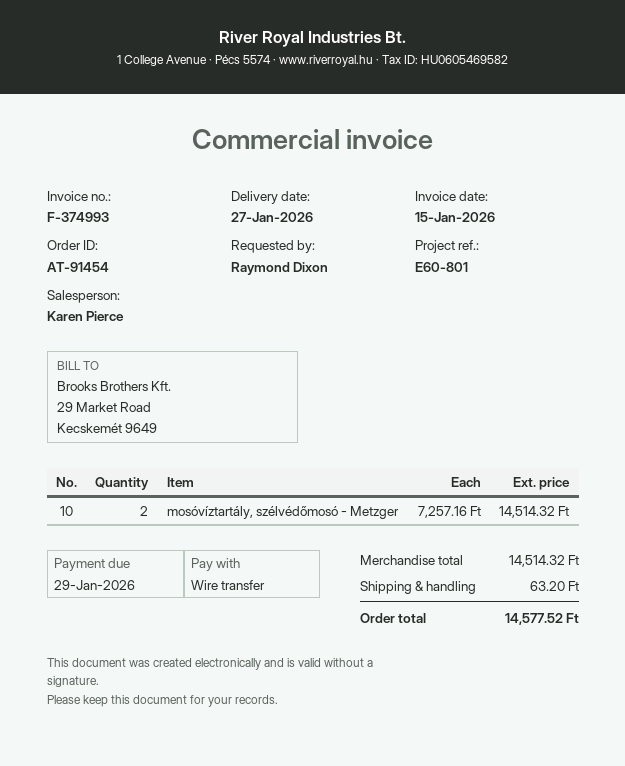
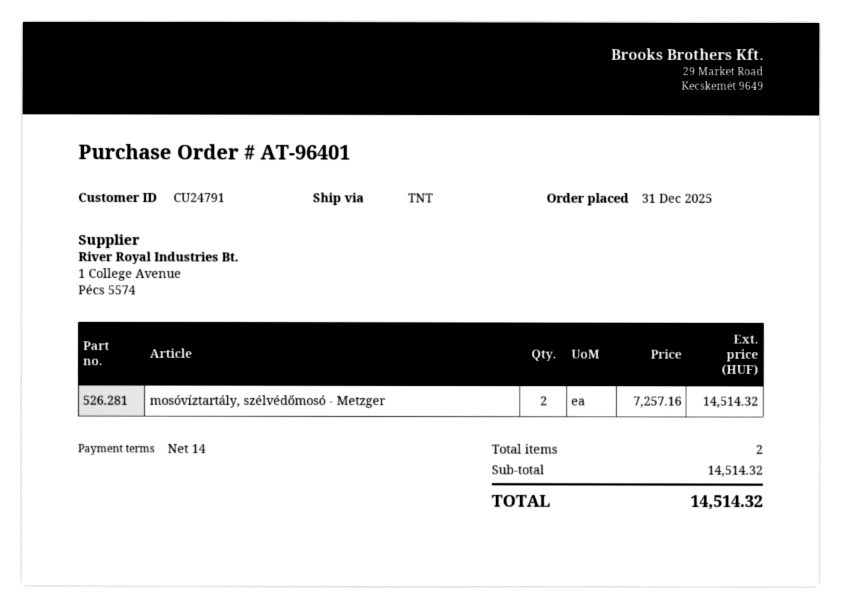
order number: AT-91454 -> AT-96401
shipping: 63.20 -> none
total: 14577.52 -> 14514.32

